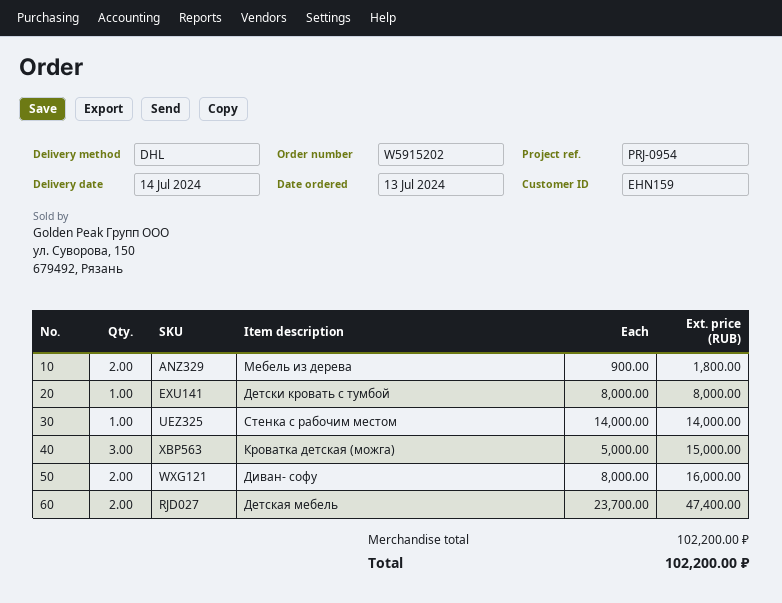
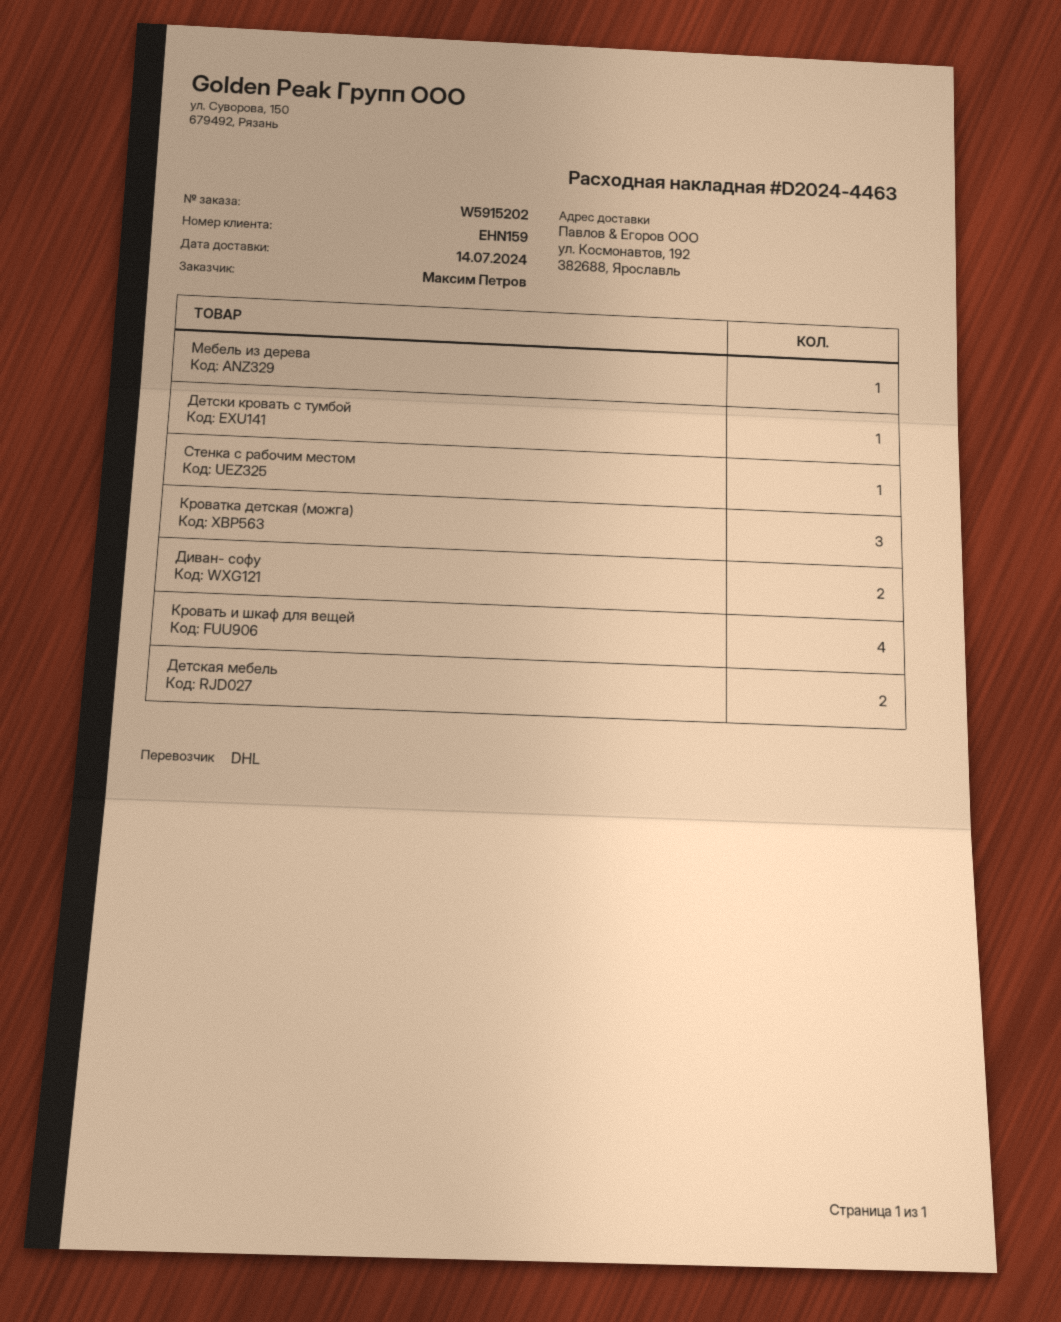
Мебель из дерева: 2 -> 1
Кровать и шкаф для вещей: none -> 4

